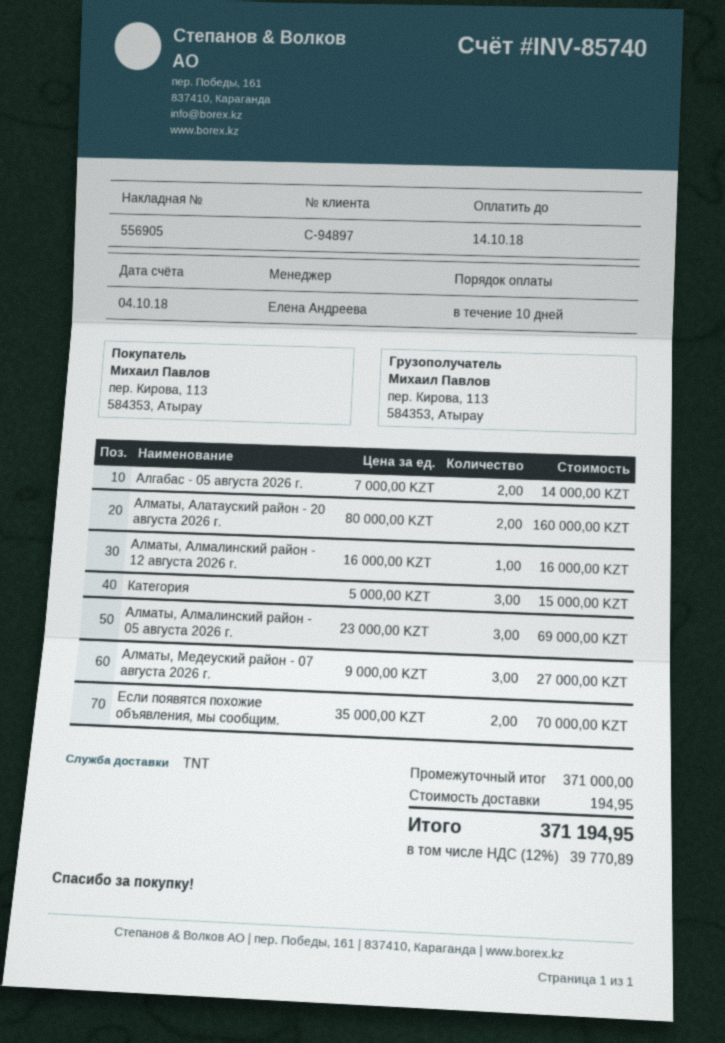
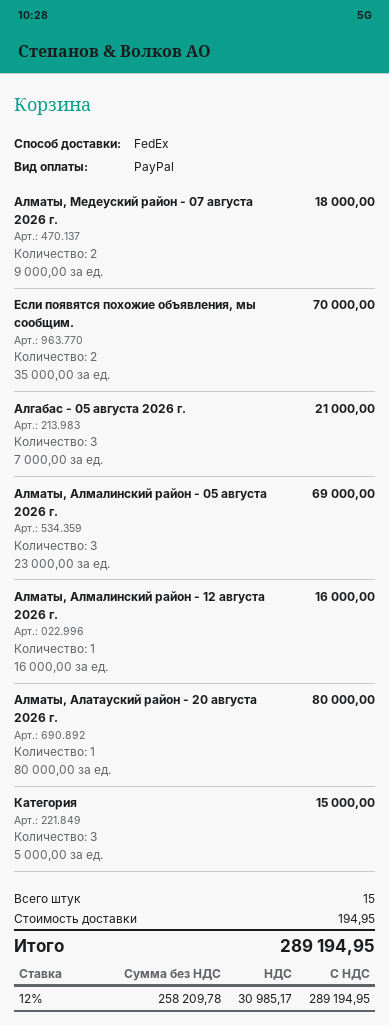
shipping method: TNT -> FedEx
Алгабас - 05 августа 2026 г.: 2 x 7000.00 = 14000.00 -> 3 x 7000.00 = 21000.00
Алматы, Алатауский район - 20 августа 2026 г.: 2 x 80000.00 = 160000.00 -> 1 x 80000.00 = 80000.00
Алматы, Медеуский район - 07 августа 2026 г.: 3 x 9000.00 = 27000.00 -> 2 x 9000.00 = 18000.00
tax: 12% = 39770.89 -> 12% = 30985.17
total: 371194.95 -> 289194.95

